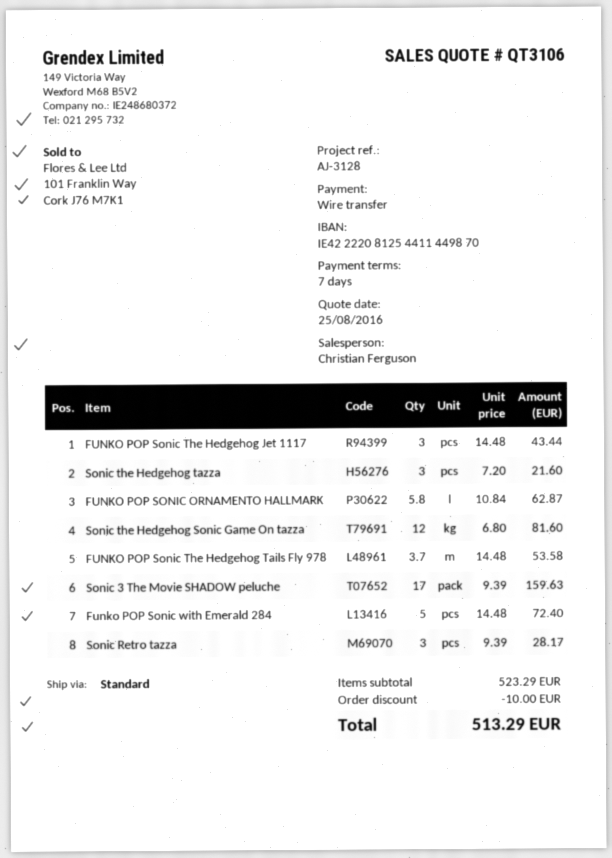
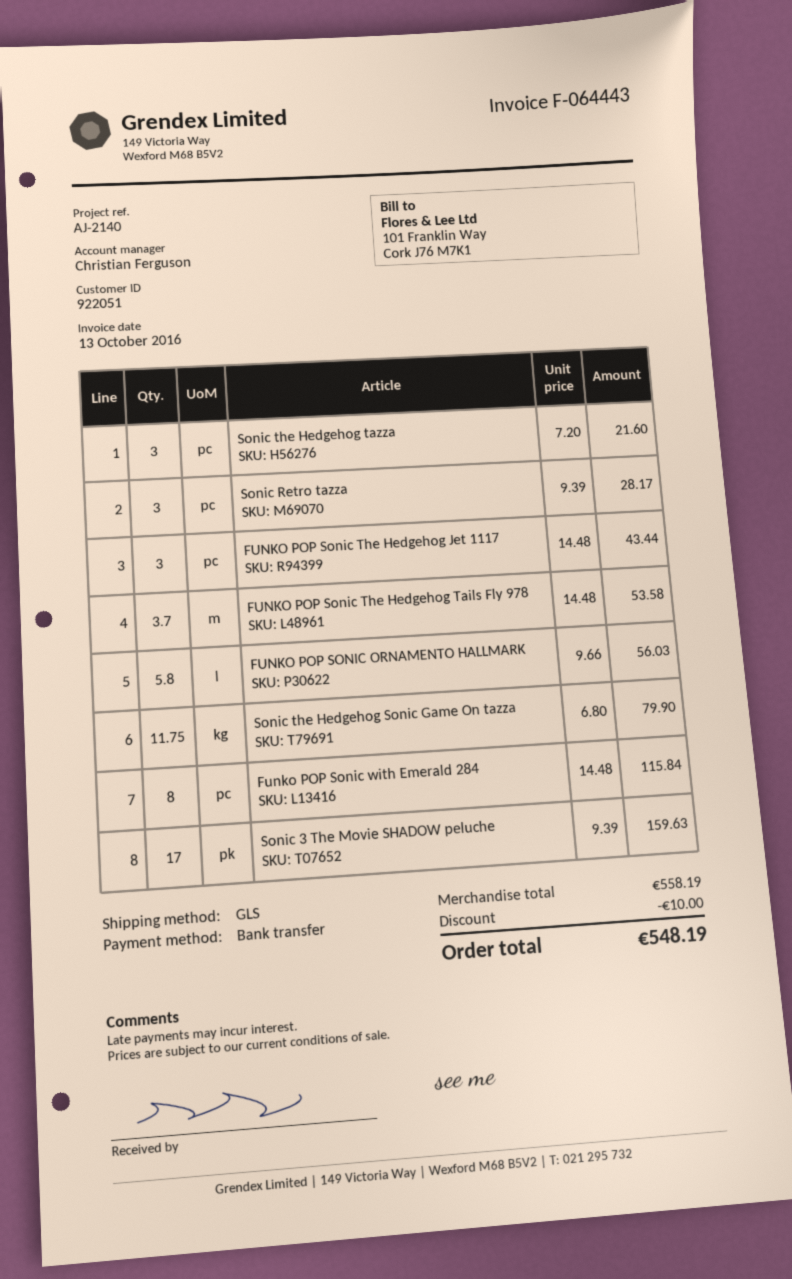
reference: AJ-3128 -> AJ-2140
shipping method: standard -> GLS
FUNKO POP SONIC ORNAMENTO HALLMARK: 5.8 x 10.84 = 62.87 -> 5.8 x 9.66 = 56.03
Sonic the Hedgehog Sonic Game On tazza: 12 x 6.80 = 81.60 -> 11.75 x 6.80 = 79.90
Funko POP Sonic with Emerald 284: 5 x 14.48 = 72.40 -> 8 x 14.48 = 115.84
subtotal: 523.29 -> 558.19
total: 513.29 -> 548.19

